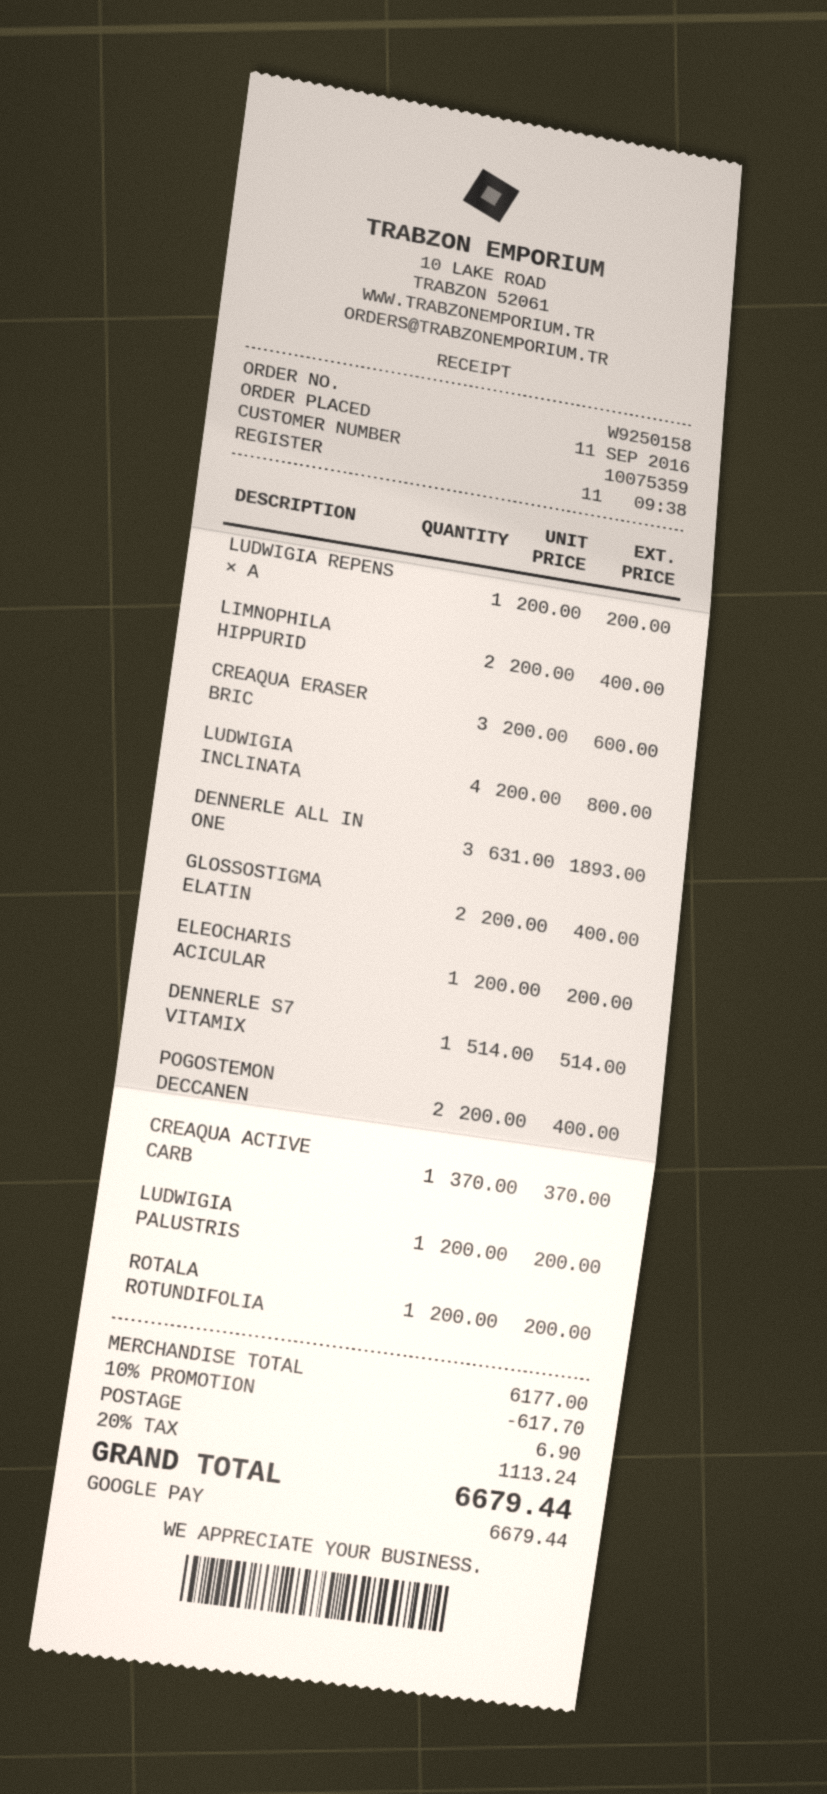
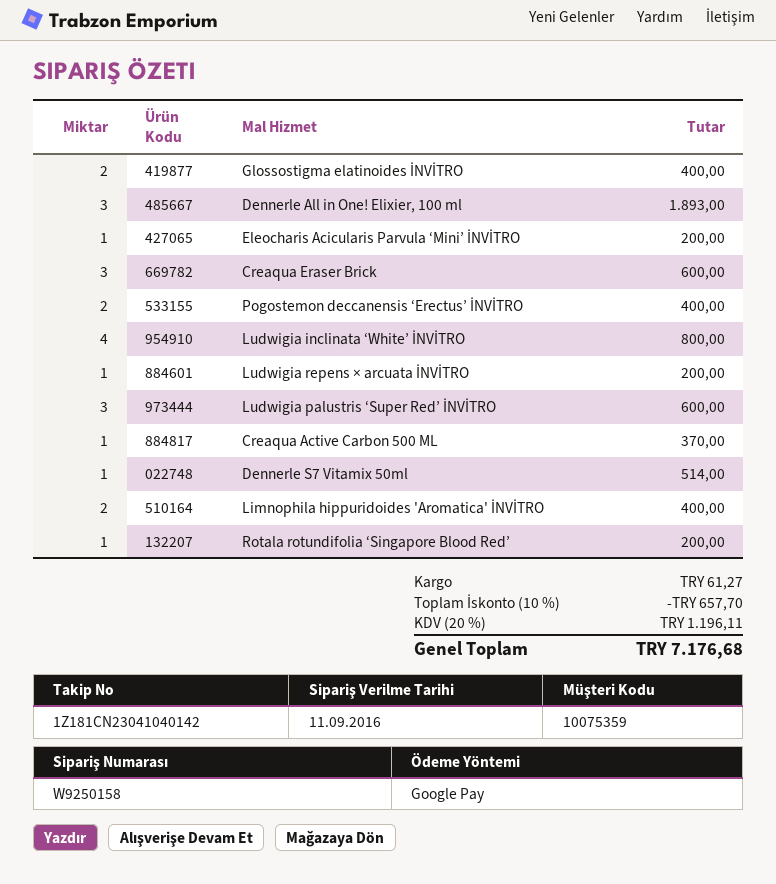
LUDWIGIA PALUSTRIS: 1 for 200.00 -> 3 for 600.00
discount: 10% = 617.70 -> 10% = 657.70
shipping: 6.90 -> 61.27
tax: 20% = 1113.24 -> 20% = 1196.11
total: 6679.44 -> 7176.68

